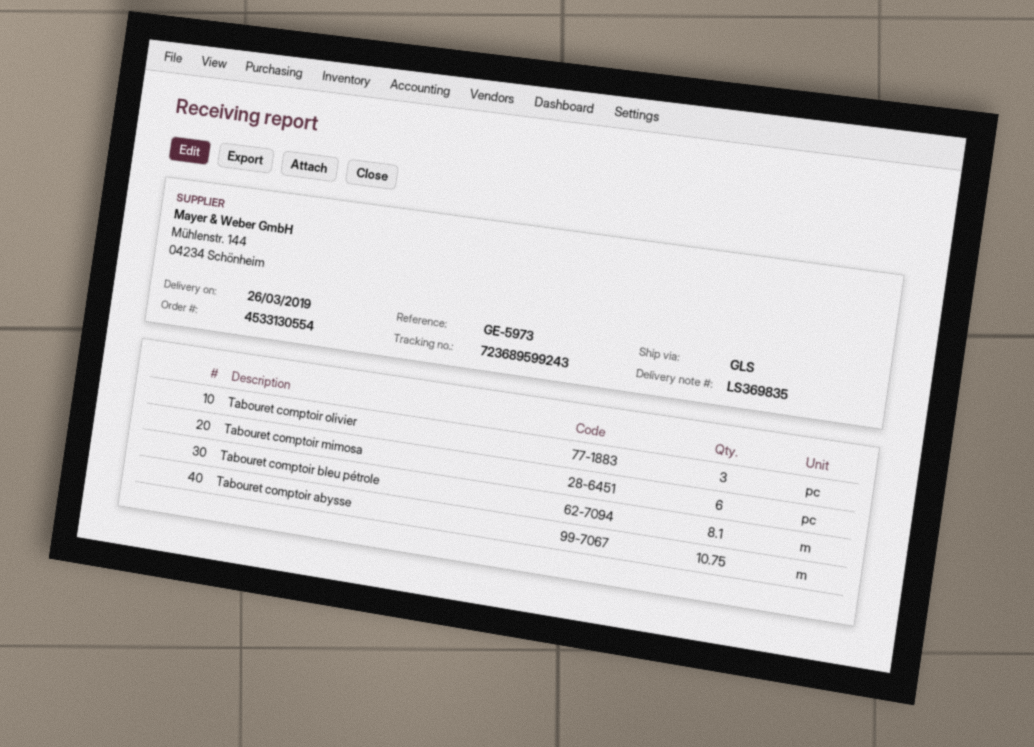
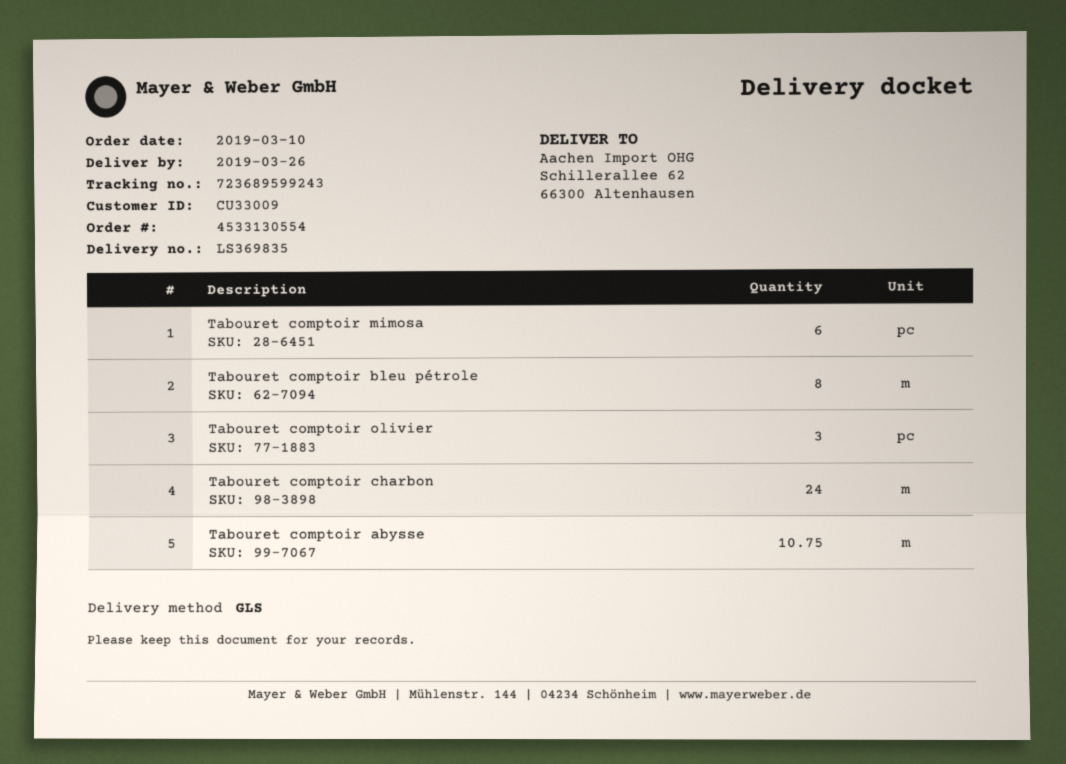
Tabouret comptoir bleu pétrole: 8.1 -> 8
Tabouret comptoir charbon: none -> 24

